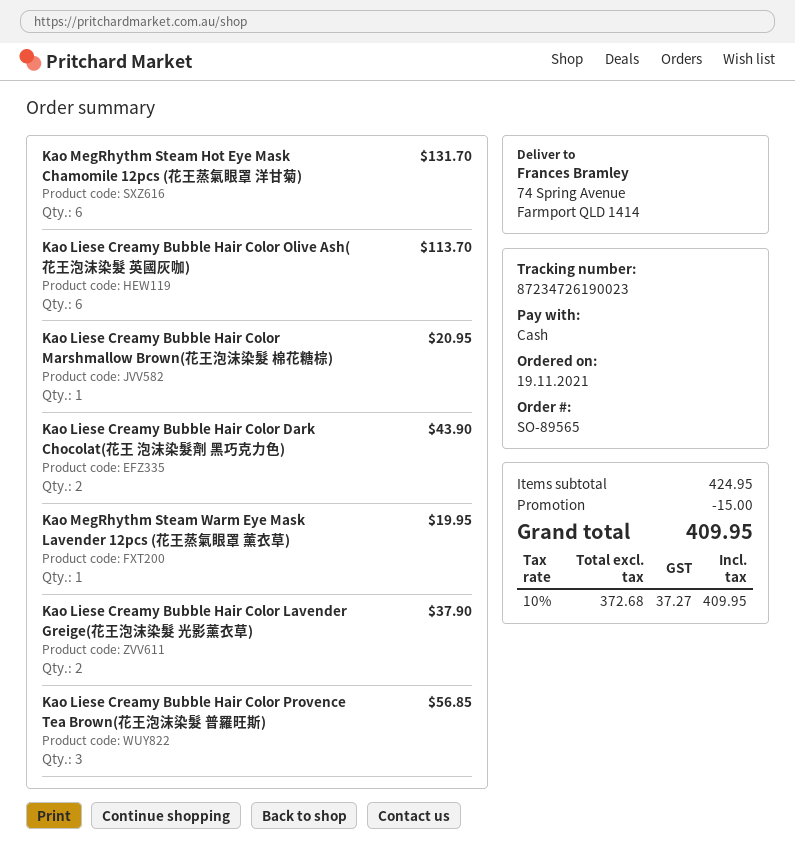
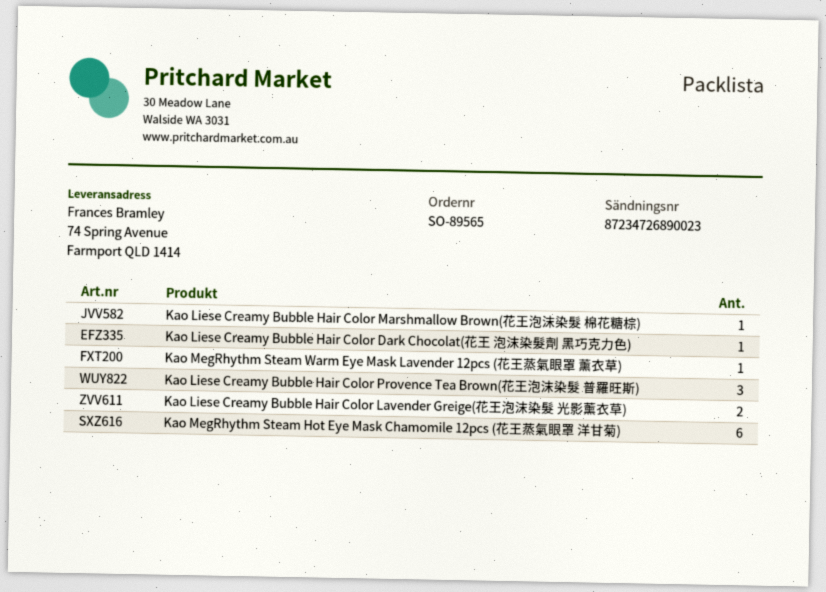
tracking number: 87234726190023 -> 87234726890023
Kao Liese Creamy Bubble Hair Color Olive Ash(花王泡沫染髮 英國灰咖): 6 -> none
Kao Liese Creamy Bubble Hair Color Dark Chocolat(花王 泡沫染髮劑 黑巧克力色): 2 -> 1

